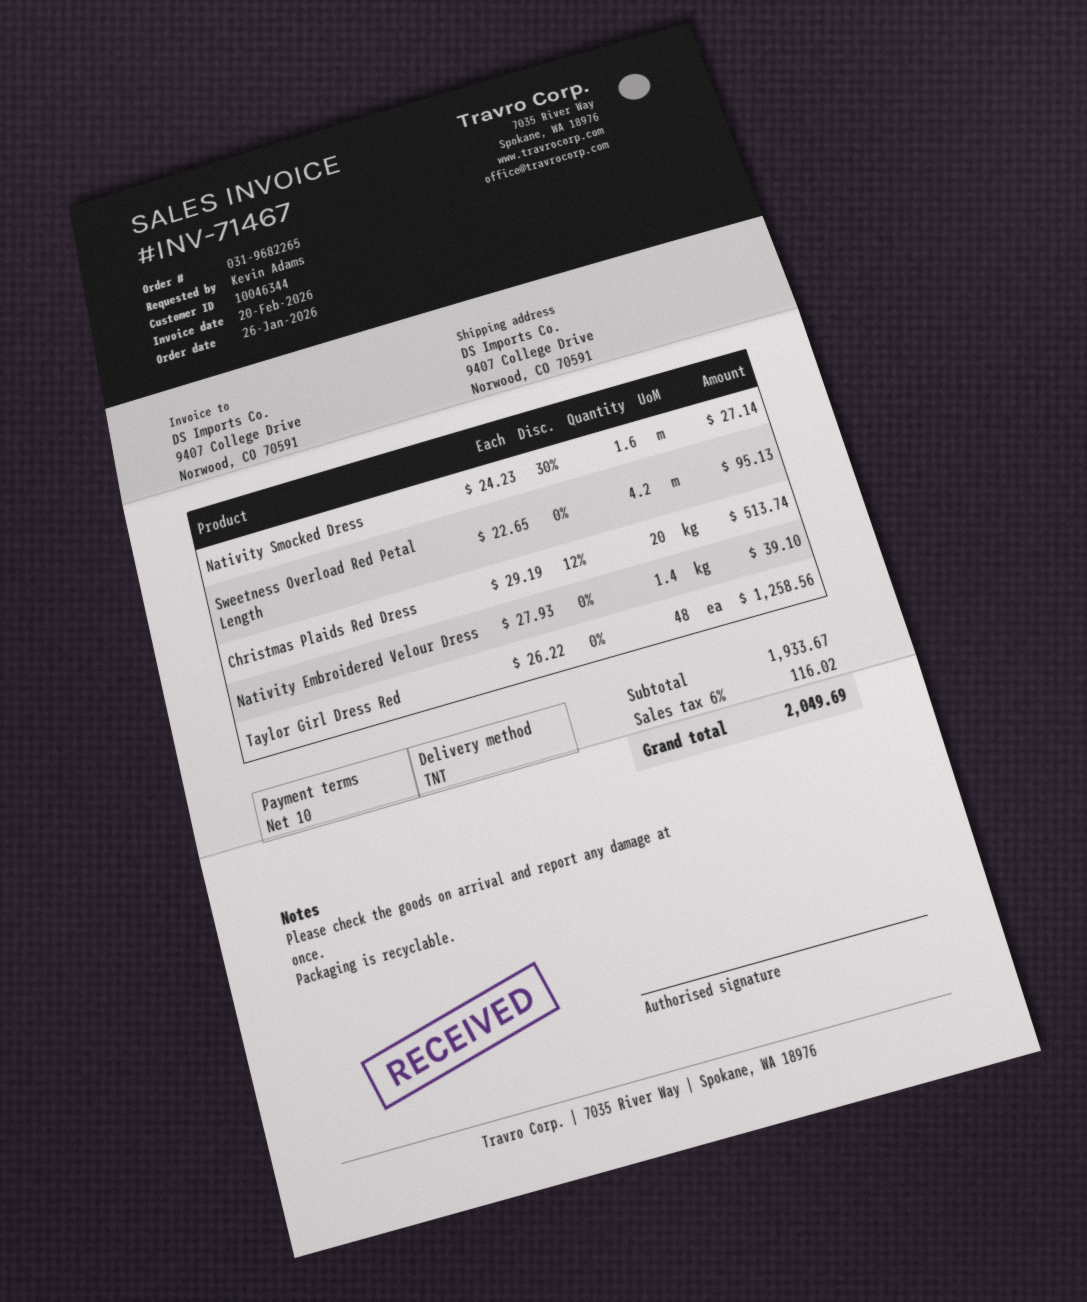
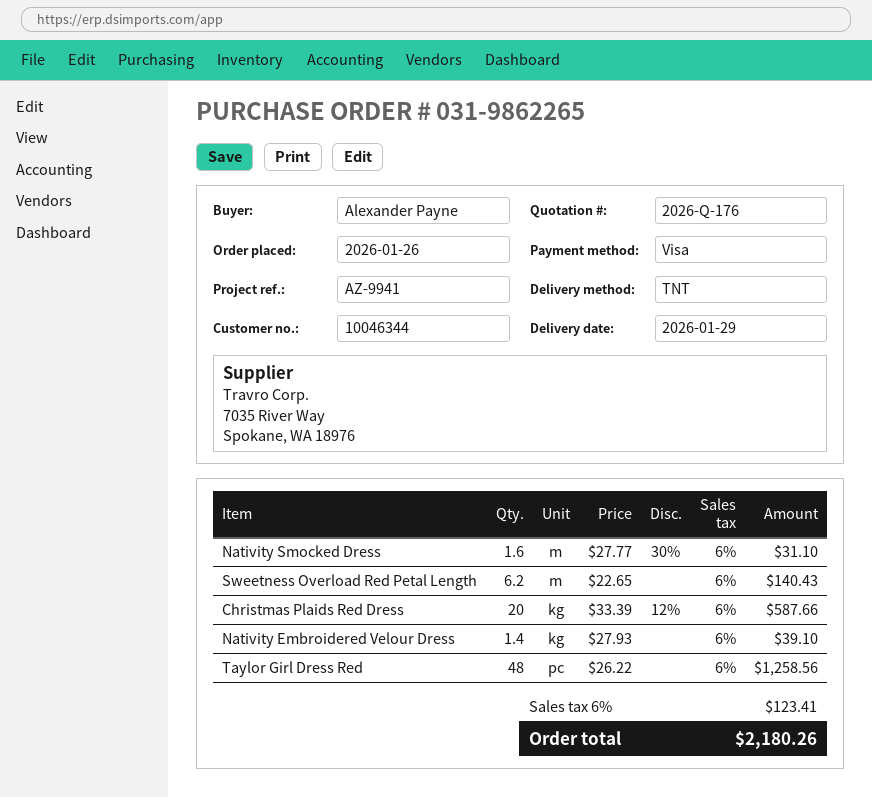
order number: 031-9682265 -> 031-9862265
ordered by: Kevin Adams -> Alexander Payne
Nativity Smocked Dress: 1.6 x 24.23 - 30% = 27.14 -> 1.6 x 27.77 - 30% = 31.10
Sweetness Overload Red Petal Length: 4.2 x 22.65 = 95.13 -> 6.2 x 22.65 = 140.43
Christmas Plaids Red Dress: 20 x 29.19 - 12% = 513.74 -> 20 x 33.39 - 12% = 587.66
tax: 6% = 116.02 -> 6% = 123.41
total: 2049.69 -> 2180.26

